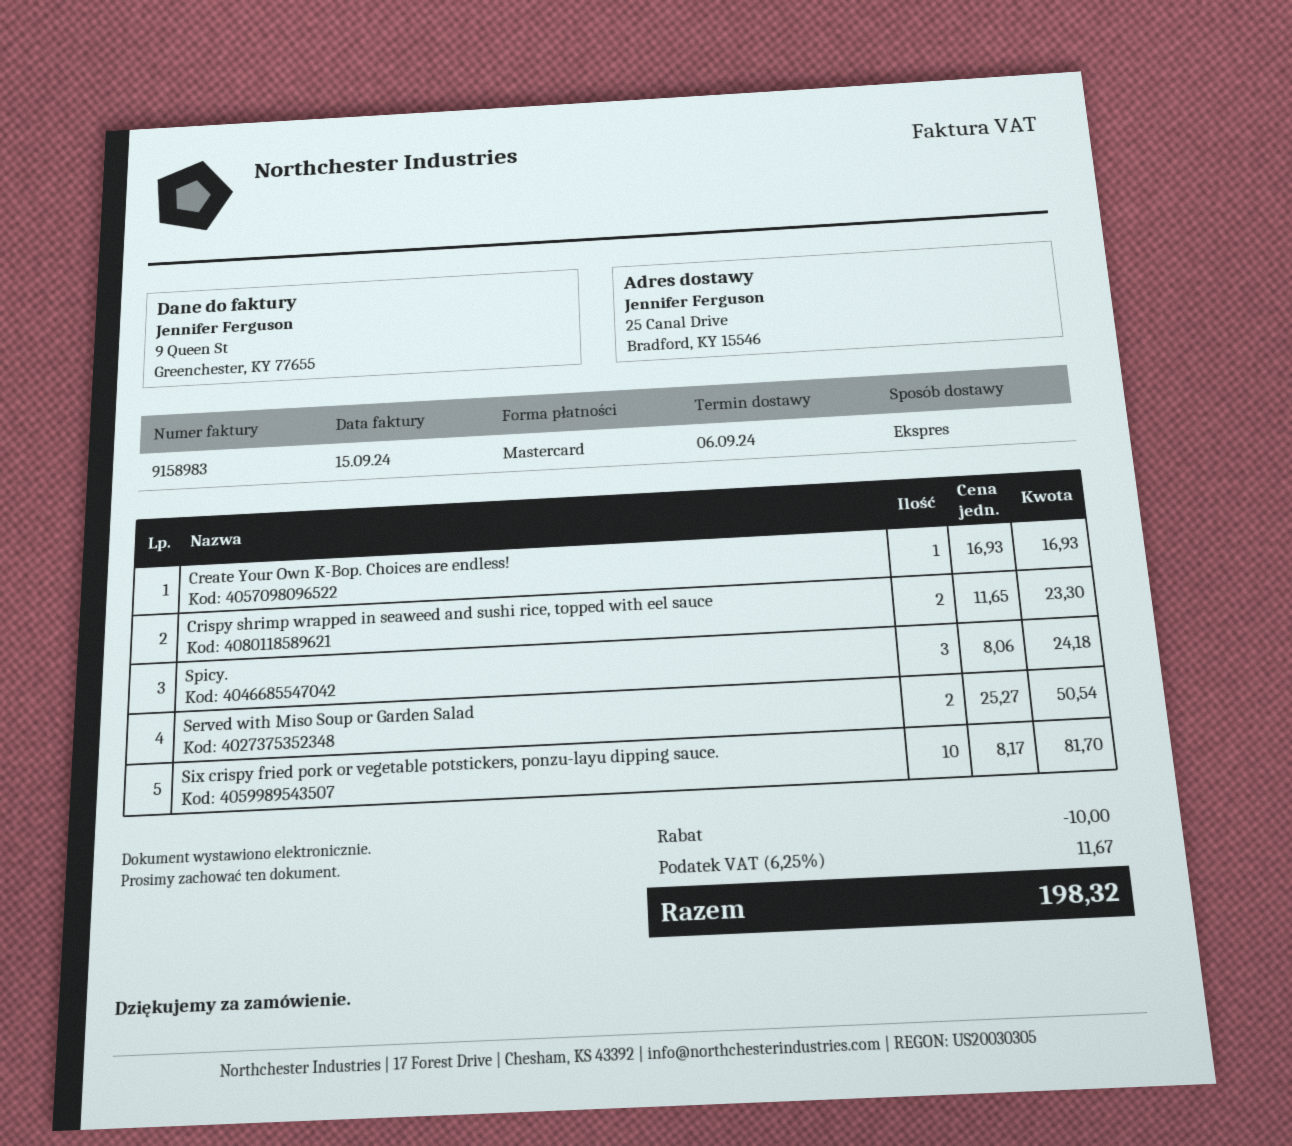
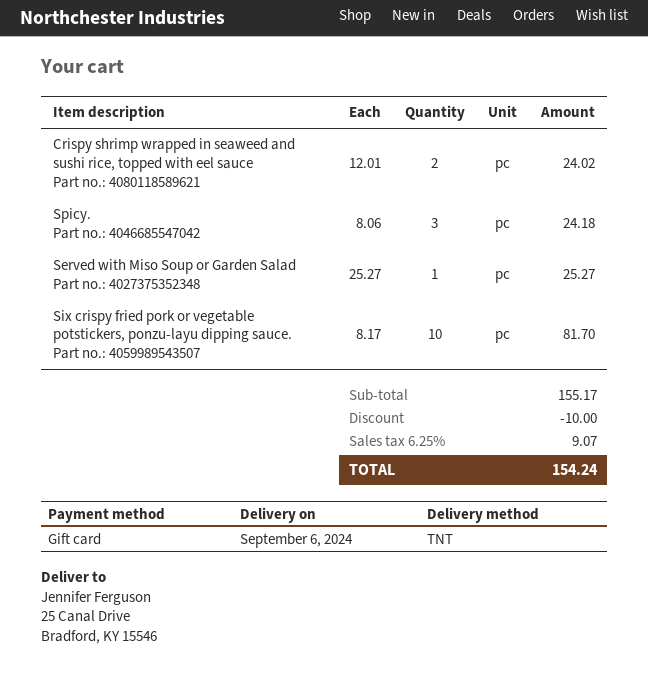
payment method: Mastercard -> gift card
shipping method: express -> TNT
Create Your Own K-Bop. Choices are endless!: 1 x 16.93 = 16.93 -> none
Crispy shrimp wrapped in seaweed and sushi rice, topped with eel sauce: 2 x 11.65 = 23.30 -> 2 x 12.01 = 24.02
Served with Miso Soup or Garden Salad: 2 x 25.27 = 50.54 -> 1 x 25.27 = 25.27
tax: 6.25% = 11.67 -> 6.25% = 9.07
total: 198.32 -> 154.24

